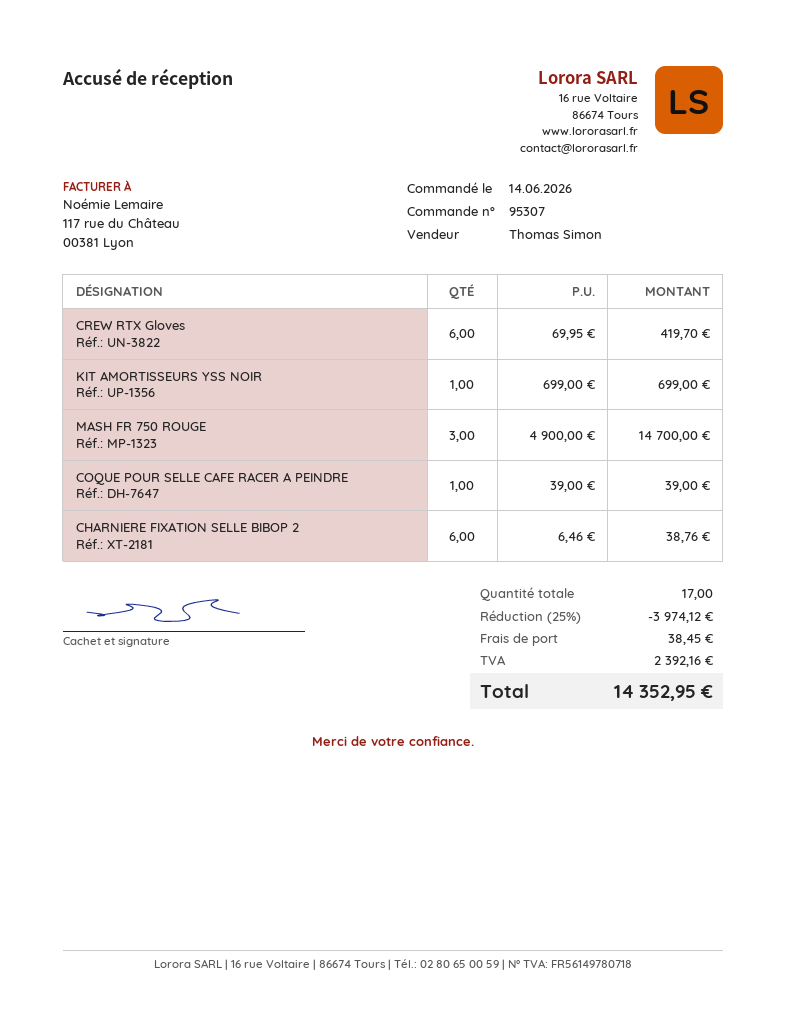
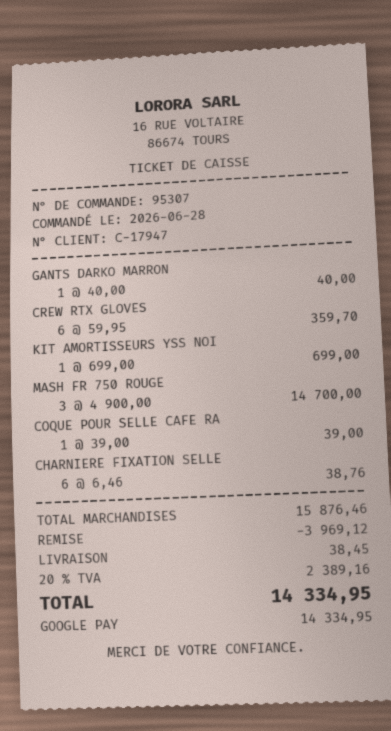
order date: 2026-06-14 -> 2026-06-28
CREW RTX Gloves: 6 x 69.95 = 419.70 -> 6 x 59.95 = 359.70
GANTS DARKO MARRON: none -> 1 x 40.00 = 40.00
discount: 3974.12 -> 3969.12
tax: 2392.16 -> 2389.16
total: 14352.95 -> 14334.95

